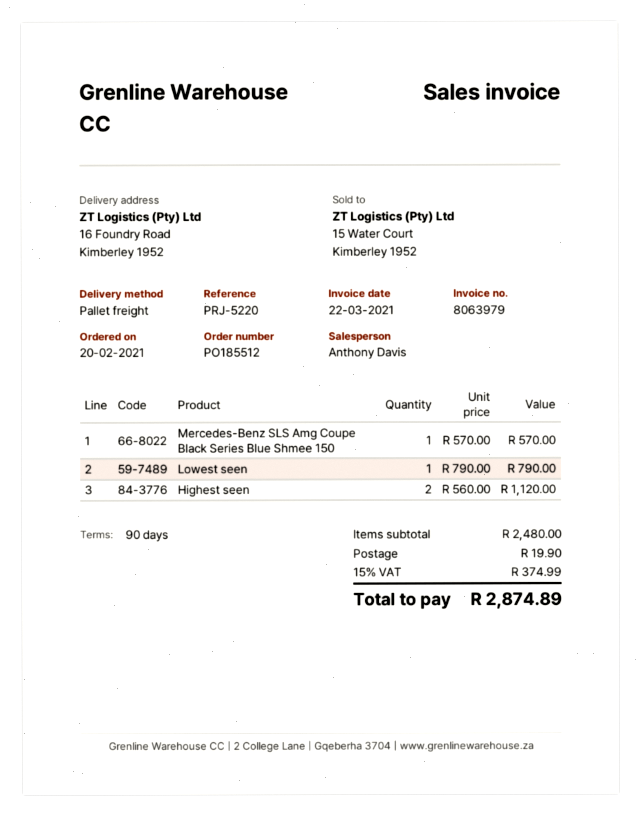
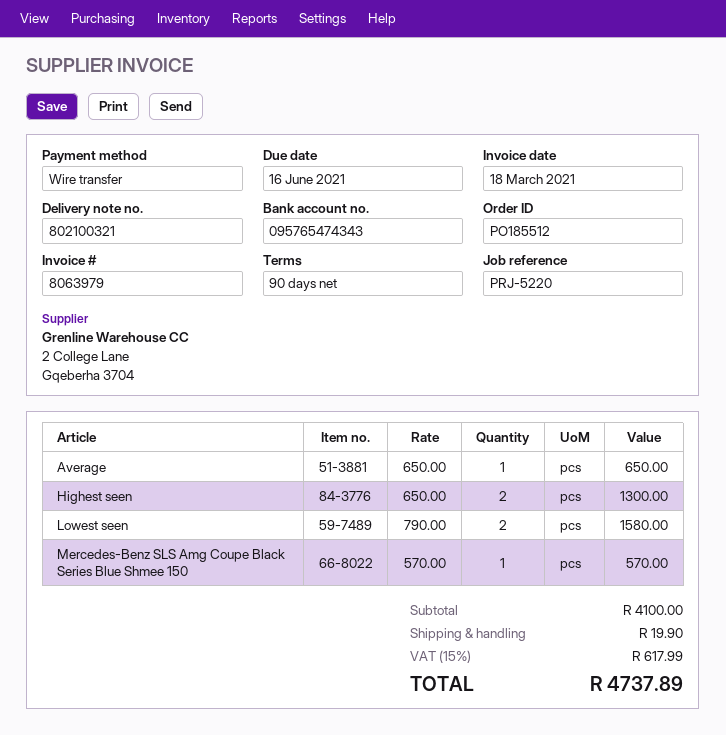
invoice date: 2021-03-22 -> 2021-03-18
Lowest seen: 1 x 790.00 = 790.00 -> 2 x 790.00 = 1580.00
Highest seen: 2 x 560.00 = 1120.00 -> 2 x 650.00 = 1300.00
Average: none -> 1 x 650.00 = 650.00
subtotal: 2480.00 -> 4100.00
tax: 15% = 374.99 -> 15% = 617.99
total: 2874.89 -> 4737.89

